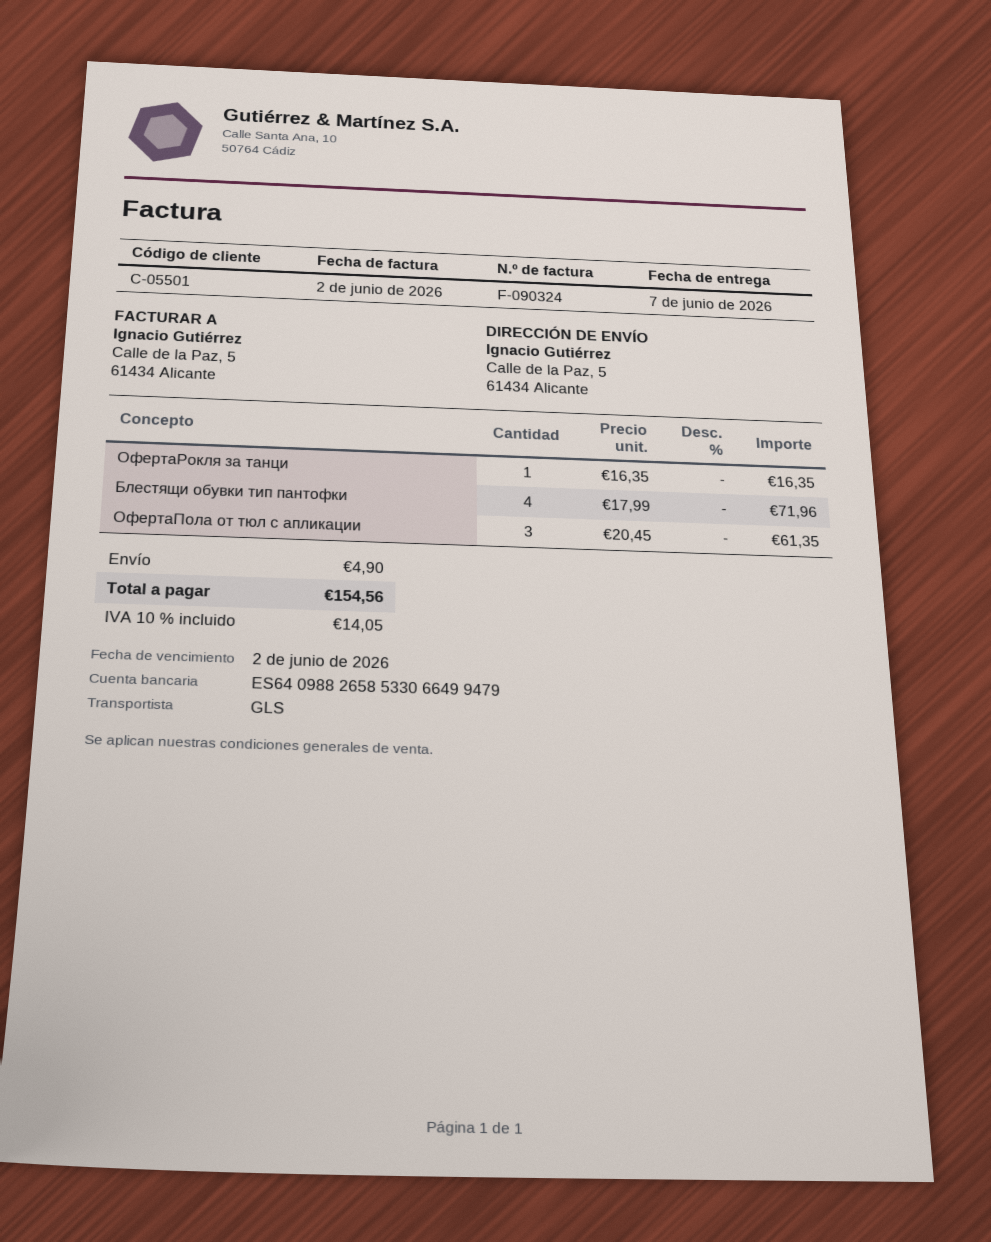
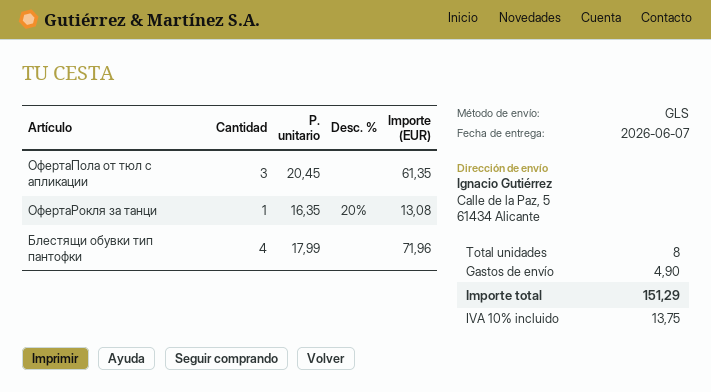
ОфертаРокля за танци: 1 x 16.35 = 16.35 -> 1 x 16.35 - 20% = 13.08
tax: 10% = 14.05 -> 10% = 13.75
total: 154.56 -> 151.29

